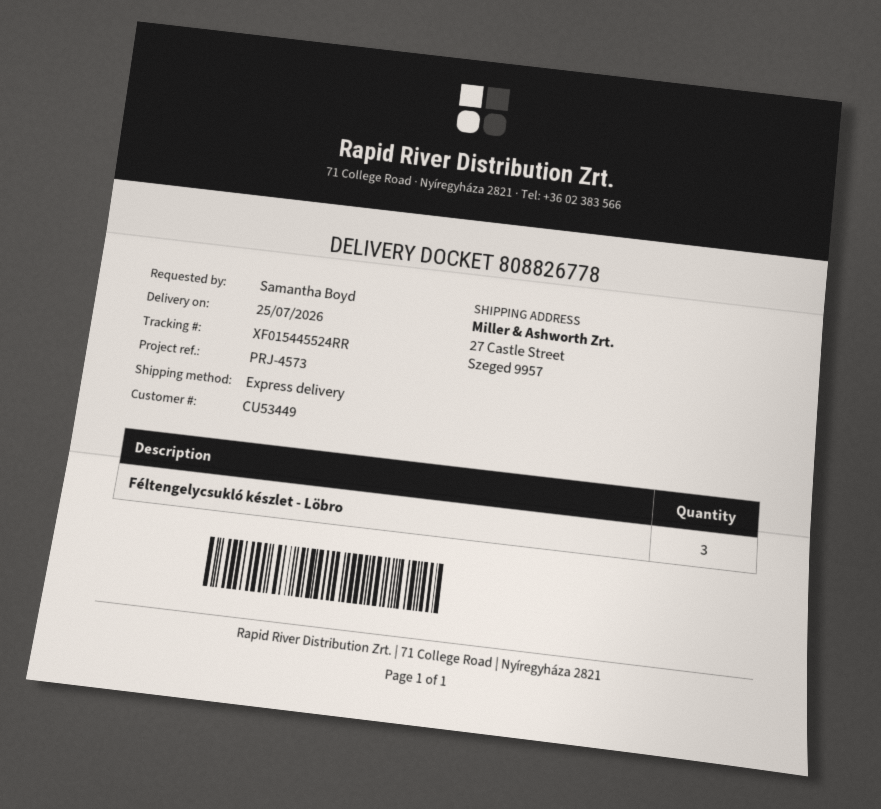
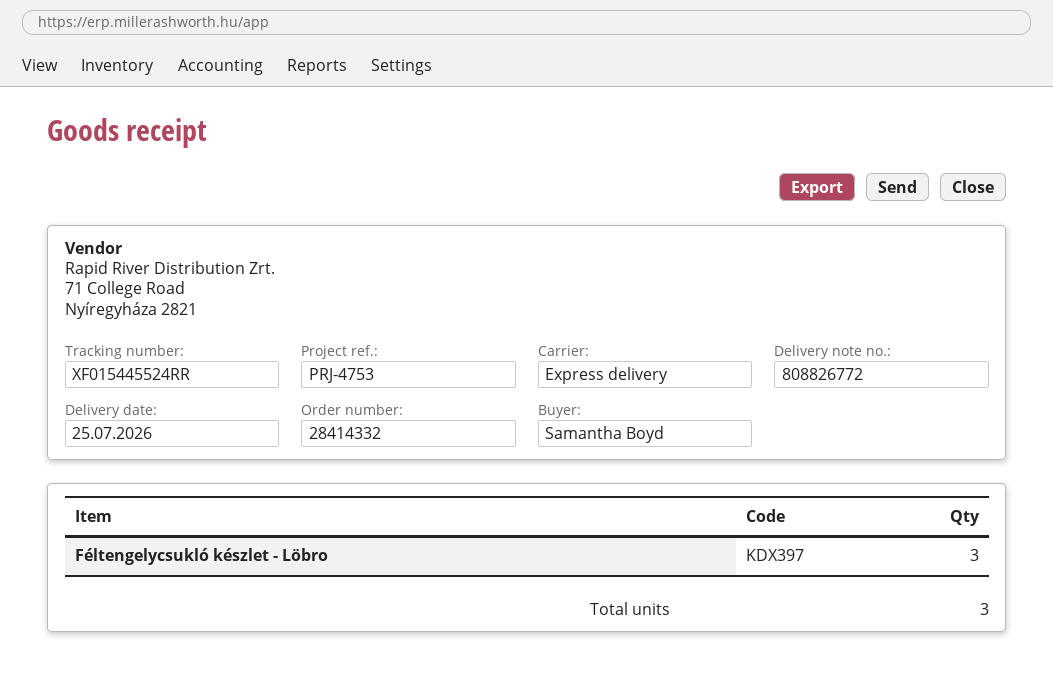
delivery note number: 808826778 -> 808826772
reference: PRJ-4573 -> PRJ-4753

